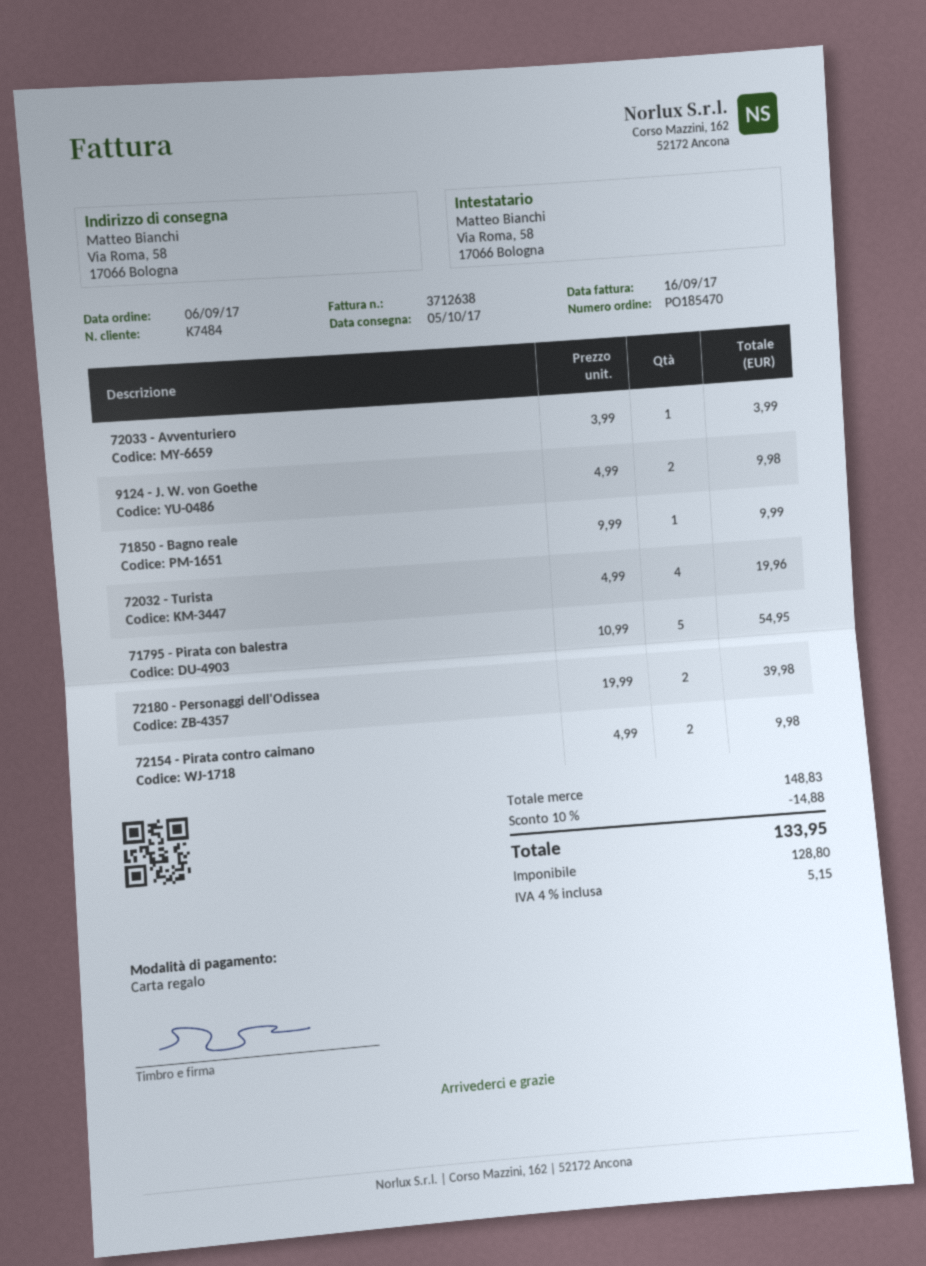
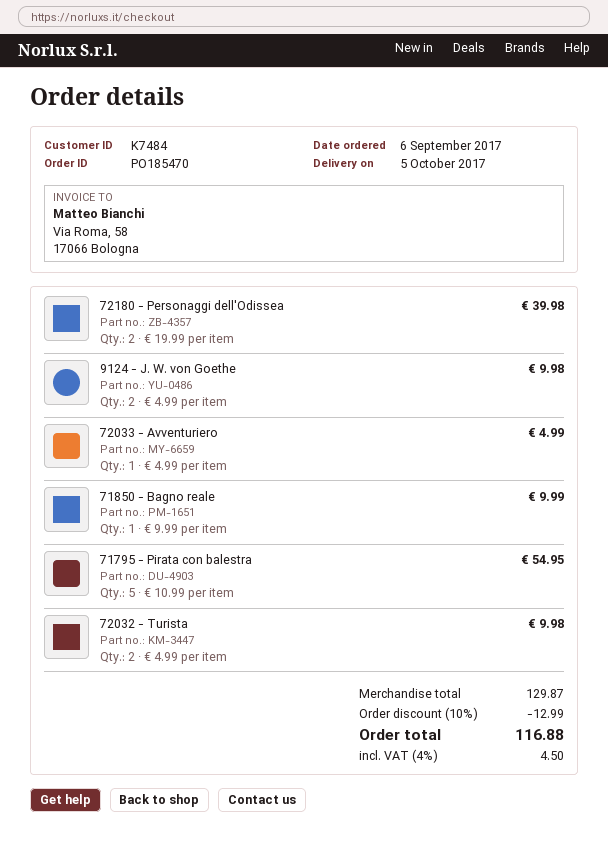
72033 - Avventuriero: 1 x 3.99 = 3.99 -> 1 x 4.99 = 4.99
72032 - Turista: 4 x 4.99 = 19.96 -> 2 x 4.99 = 9.98
72154 - Pirata contro caimano: 2 x 4.99 = 9.98 -> none
subtotal: 148.83 -> 129.87
discount: 10% = 14.88 -> 10% = 12.99
tax: 4% = 5.15 -> 4% = 4.50
total: 133.95 -> 116.88

